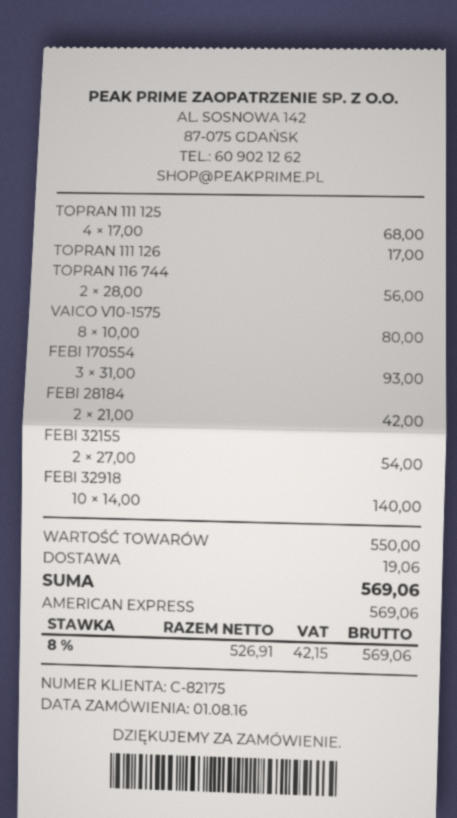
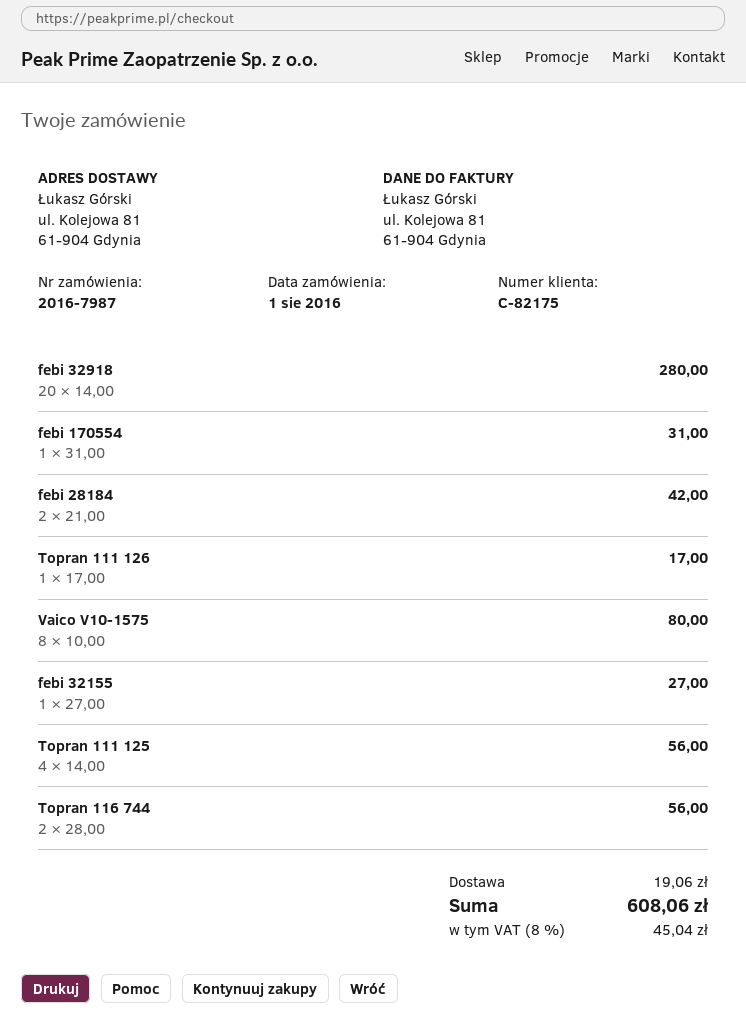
TOPRAN 111 125: 4 x 17.00 = 68.00 -> 4 x 14.00 = 56.00
FEBI 170554: 3 x 31.00 = 93.00 -> 1 x 31.00 = 31.00
FEBI 32155: 2 x 27.00 = 54.00 -> 1 x 27.00 = 27.00
FEBI 32918: 10 x 14.00 = 140.00 -> 20 x 14.00 = 280.00
tax: 8% = 42.15 -> 8% = 45.04
total: 569.06 -> 608.06

